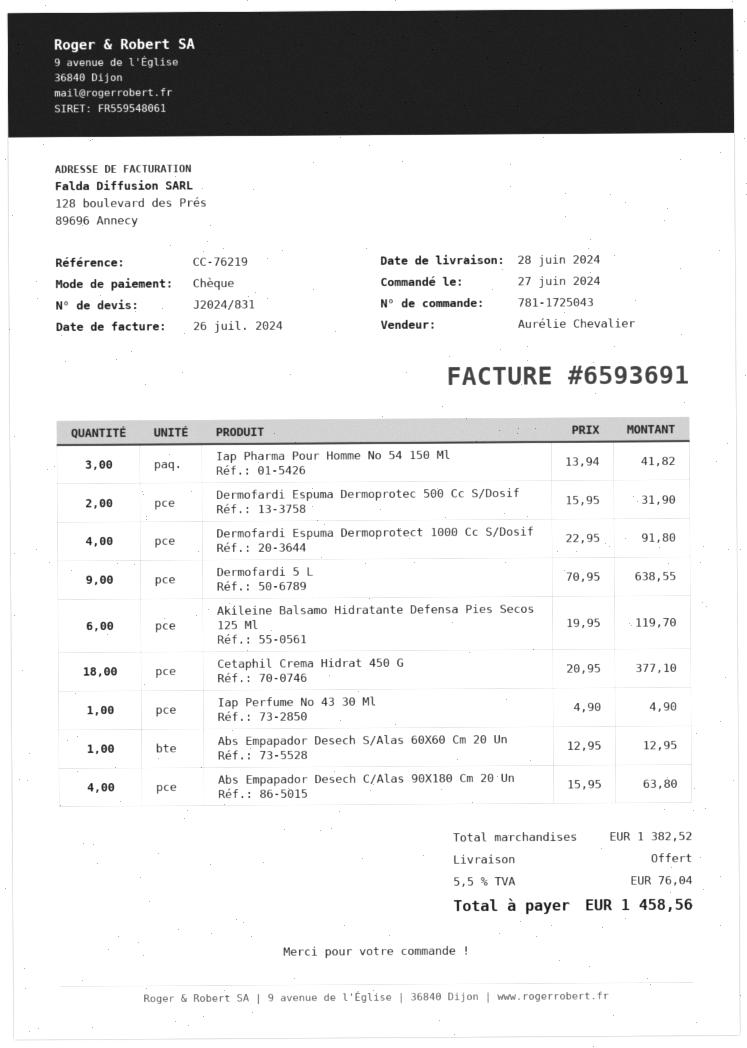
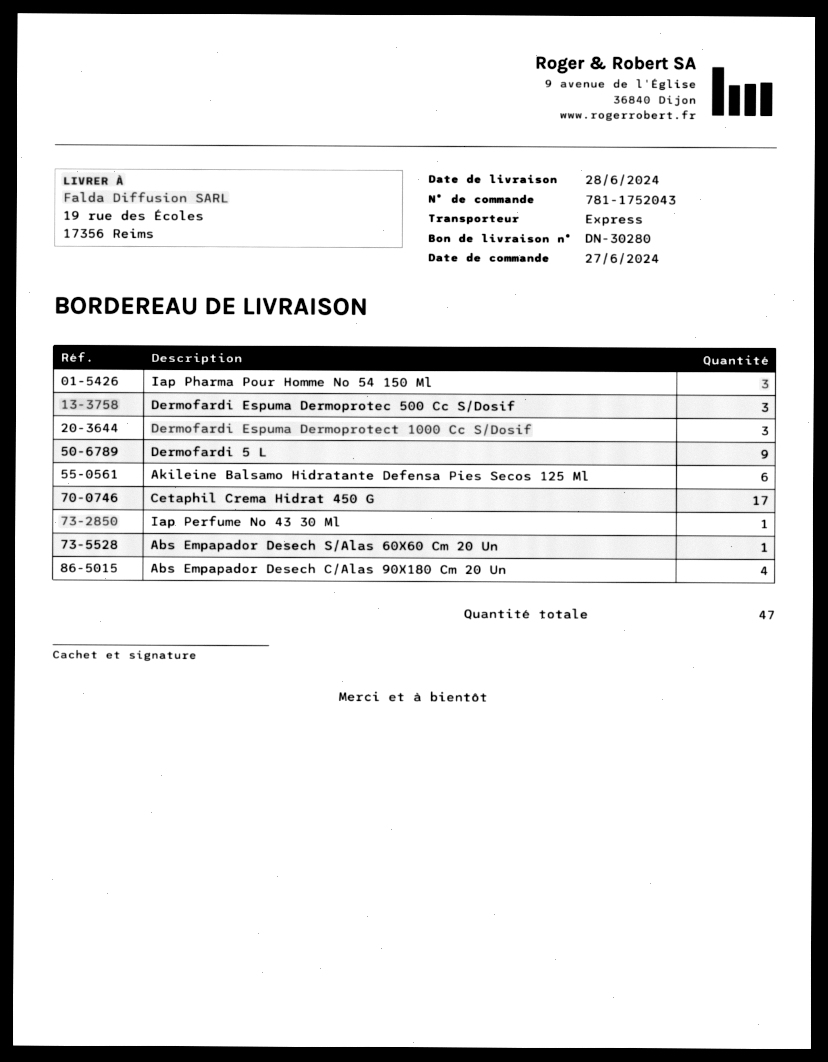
order number: 781-1725043 -> 781-1752043
Dermofardi Espuma Dermoprotec 500 Cc S/Dosif: 2 -> 3
Dermofardi Espuma Dermoprotect 1000 Cc S/Dosif: 4 -> 3
Cetaphil Crema Hidrat 450 G: 18 -> 17

